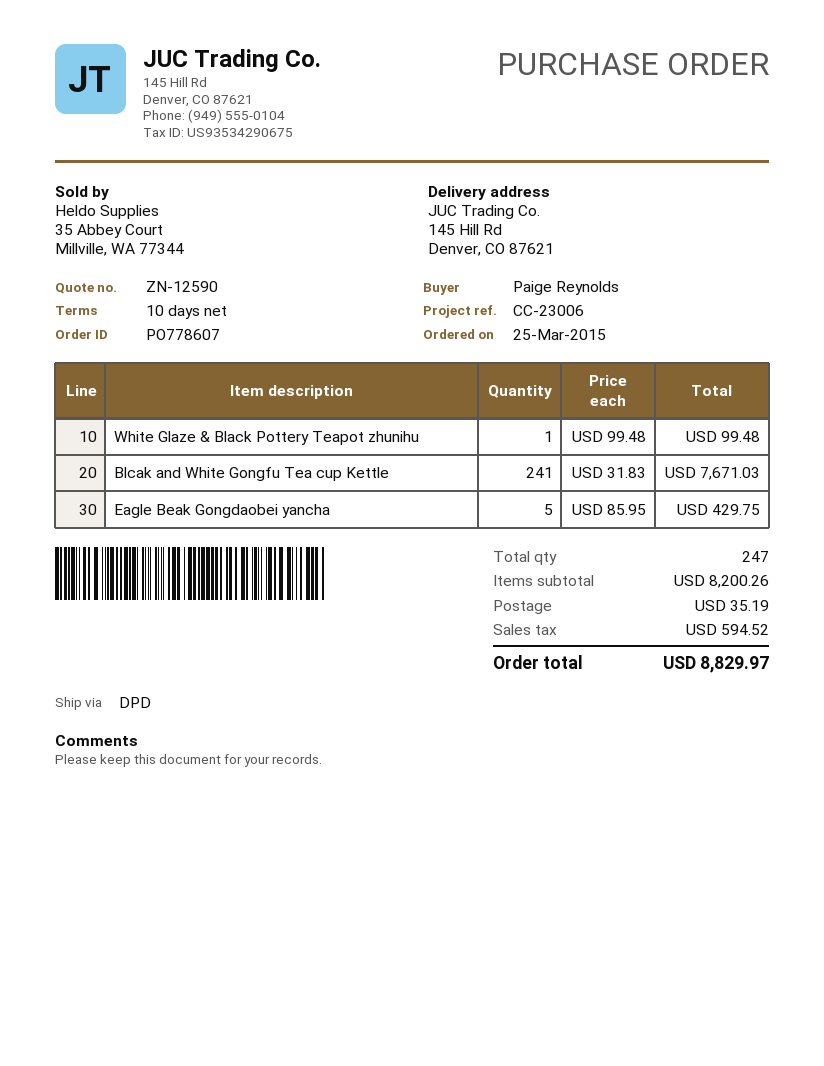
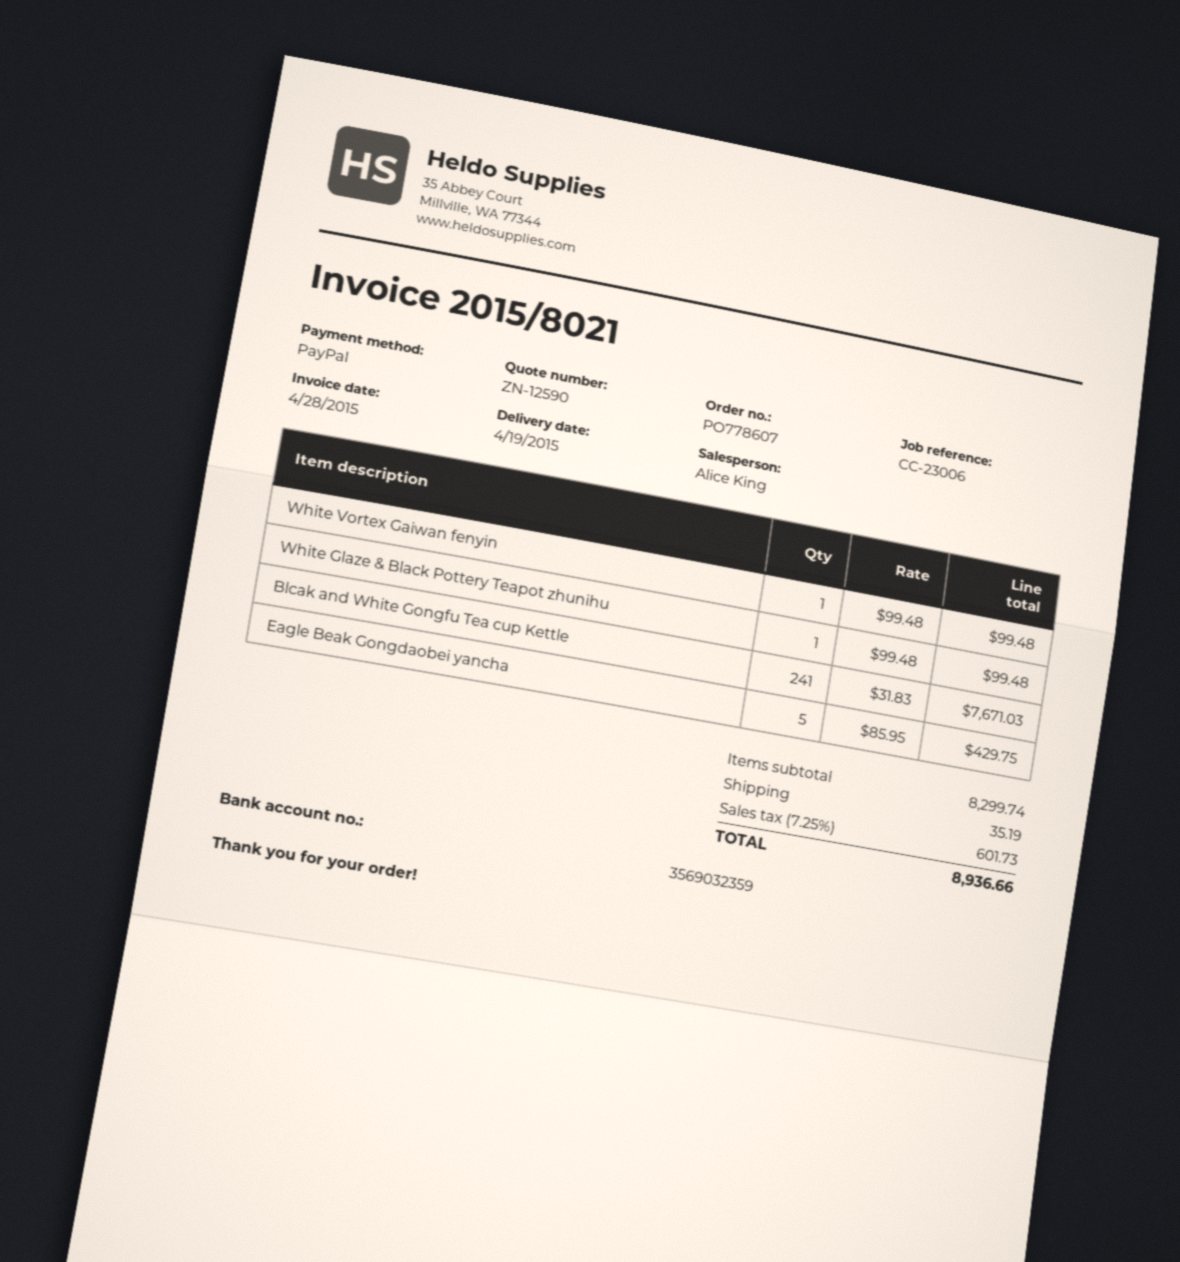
White Vortex Gaiwan fenyin: none -> 1 x 99.48 = 99.48
subtotal: 8200.26 -> 8299.74
tax: 594.52 -> 601.73
total: 8829.97 -> 8936.66

